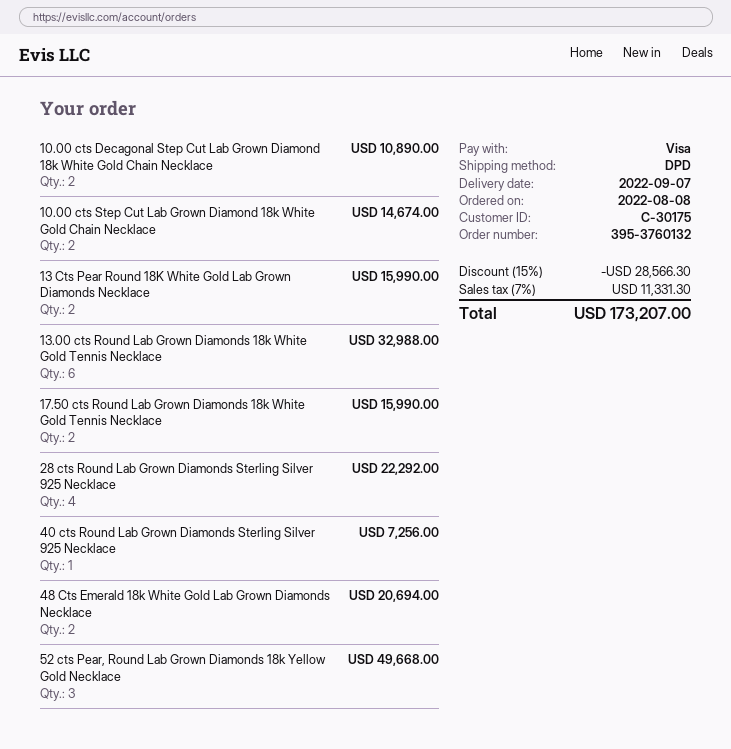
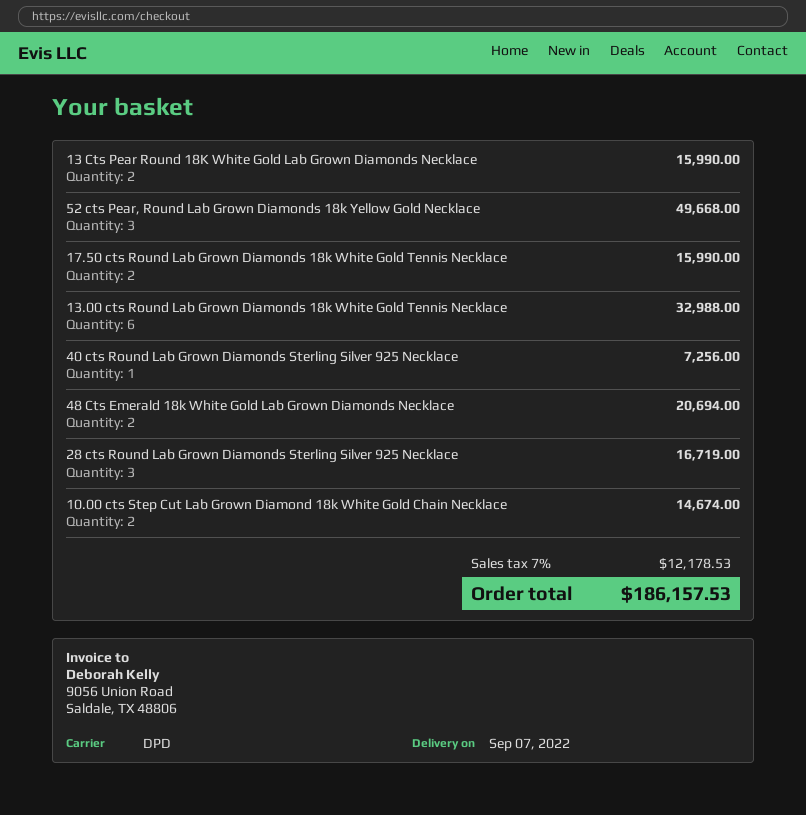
10.00 cts Decagonal Step Cut Lab Grown Diamond 18k White Gold Chain Necklace: 2 for 10890.00 -> none
28 cts Round Lab Grown Diamonds Sterling Silver 925 Necklace: 4 for 22292.00 -> 3 for 16719.00
discount: 15% = 28566.30 -> none
tax: 7% = 11331.30 -> 7% = 12178.53
total: 173207.00 -> 186157.53

